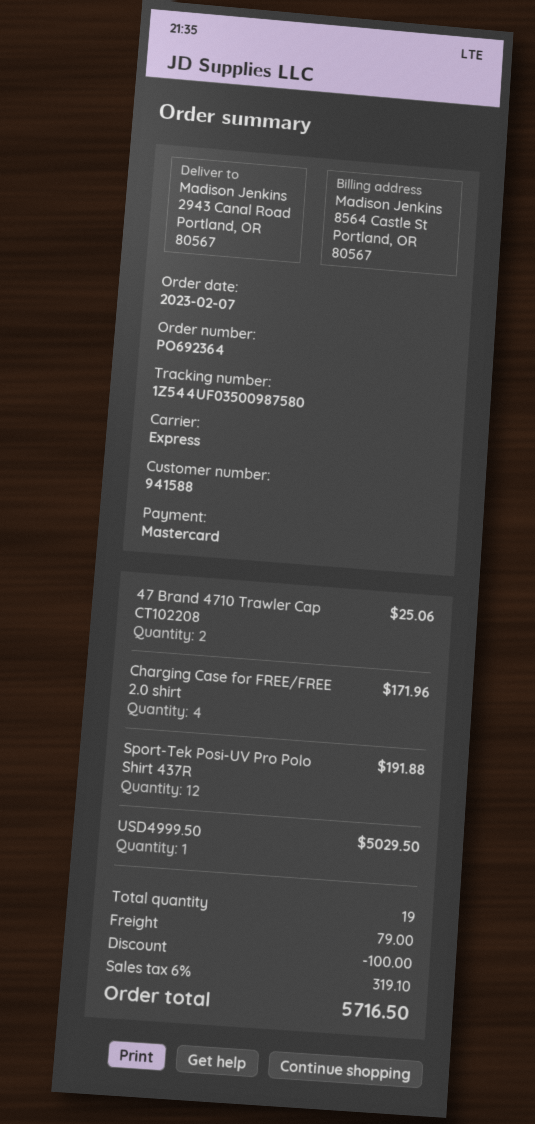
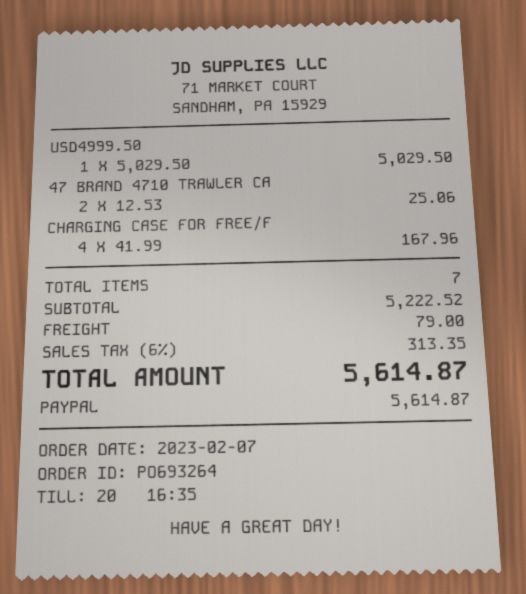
order number: PO692364 -> PO693264
payment method: Mastercard -> PayPal
Charging Case for FREE/FREE 2.0 shirt: 4 for 171.96 -> 4 for 167.96
Sport-Tek Posi-UV Pro Polo Shirt 437R: 12 for 191.88 -> none
total quantity: 19 -> 7
discount: 100.00 -> none
tax: 6% = 319.10 -> 6% = 313.35
total: 5716.50 -> 5614.87

